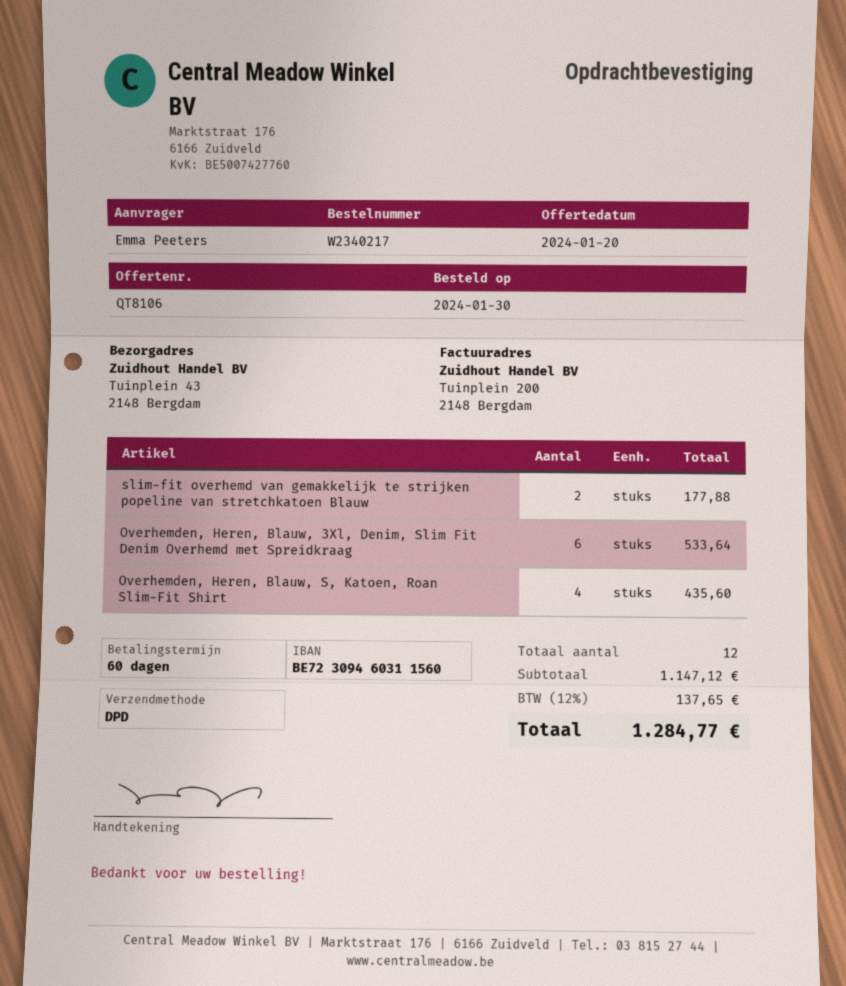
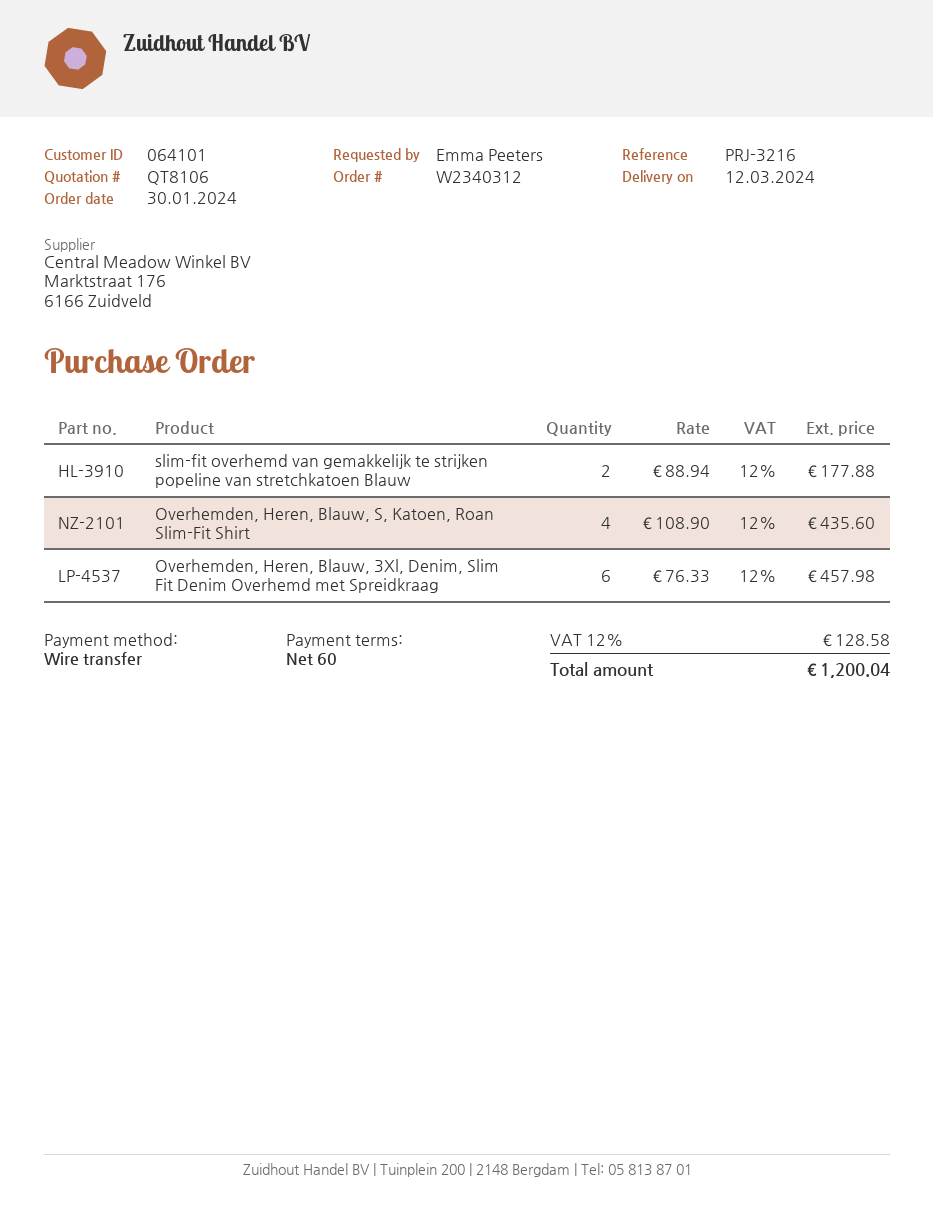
order number: W2340217 -> W2340312
Overhemden, Heren, Blauw, 3Xl, Denim, Slim Fit Denim Overhemd met Spreidkraag: 6 for 533.64 -> 6 for 457.98
tax: 12% = 137.65 -> 12% = 128.58
total: 1284.77 -> 1200.04

